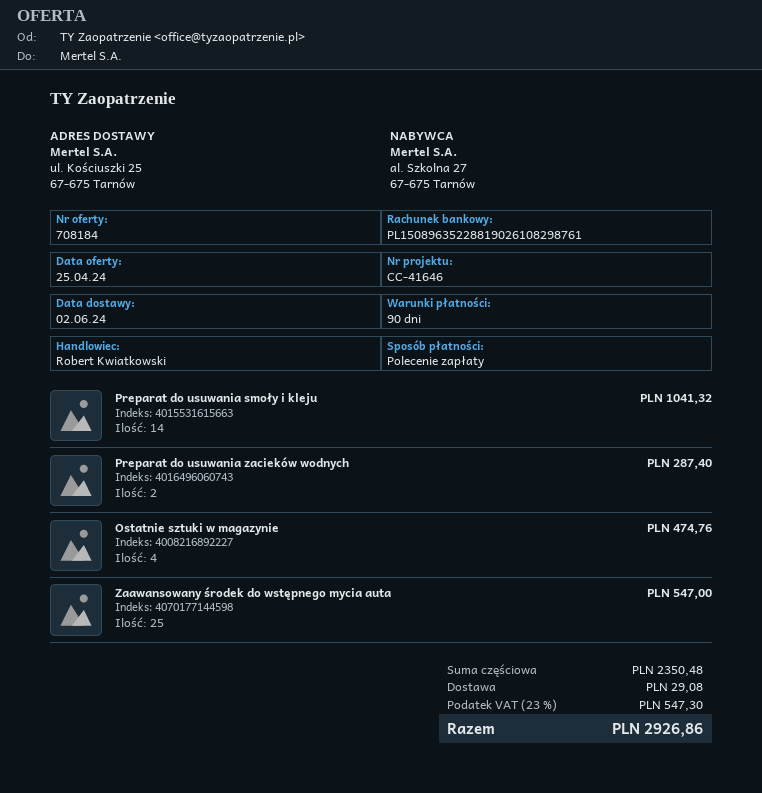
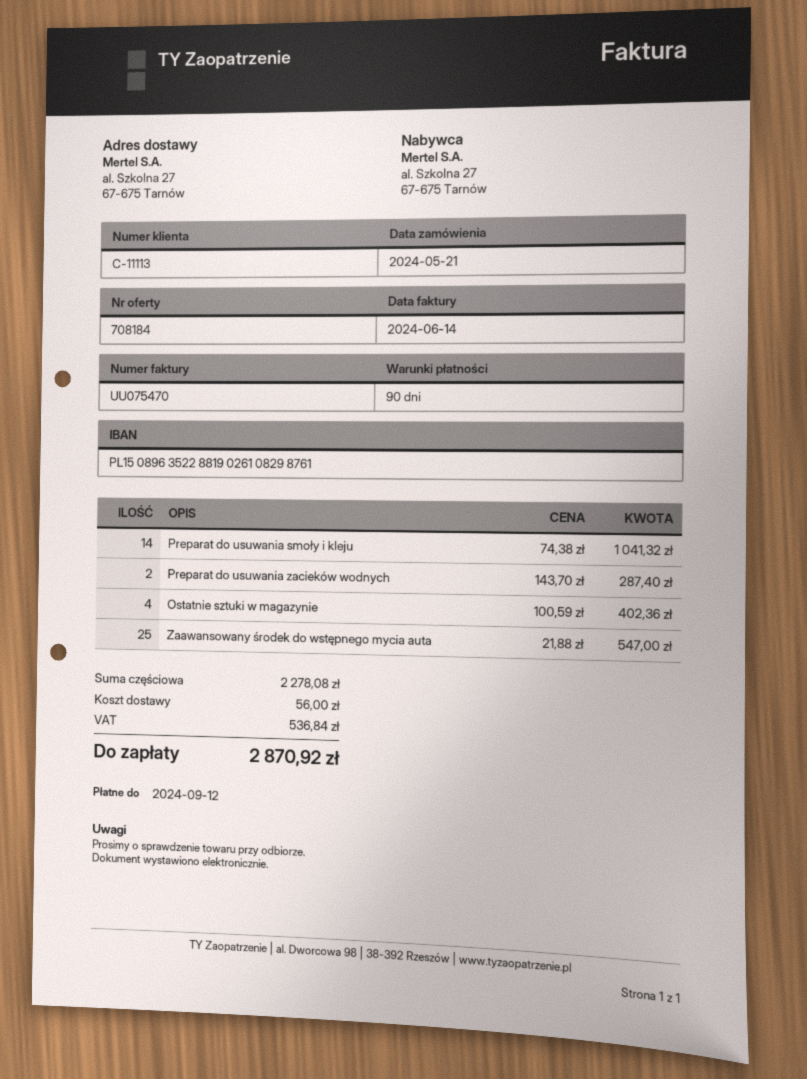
ship to: ul. Kościuszki 25, 67-675 Tarnów -> al. Szkolna 27, 67-675 Tarnów
Ostatnie sztuki w magazynie: 4 for 474.76 -> 4 for 402.36
subtotal: 2350.48 -> 2278.08
shipping: 29.08 -> 56.00
tax: 547.30 -> 536.84
total: 2926.86 -> 2870.92

